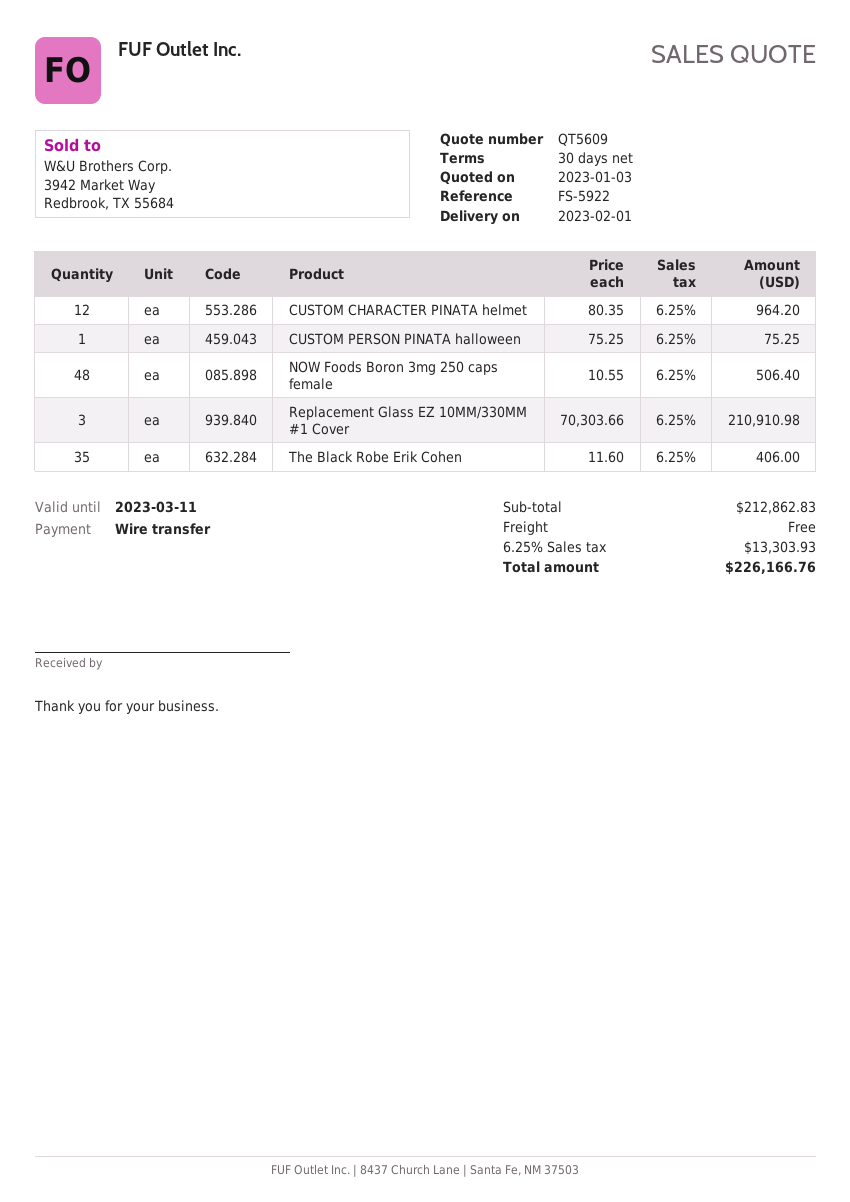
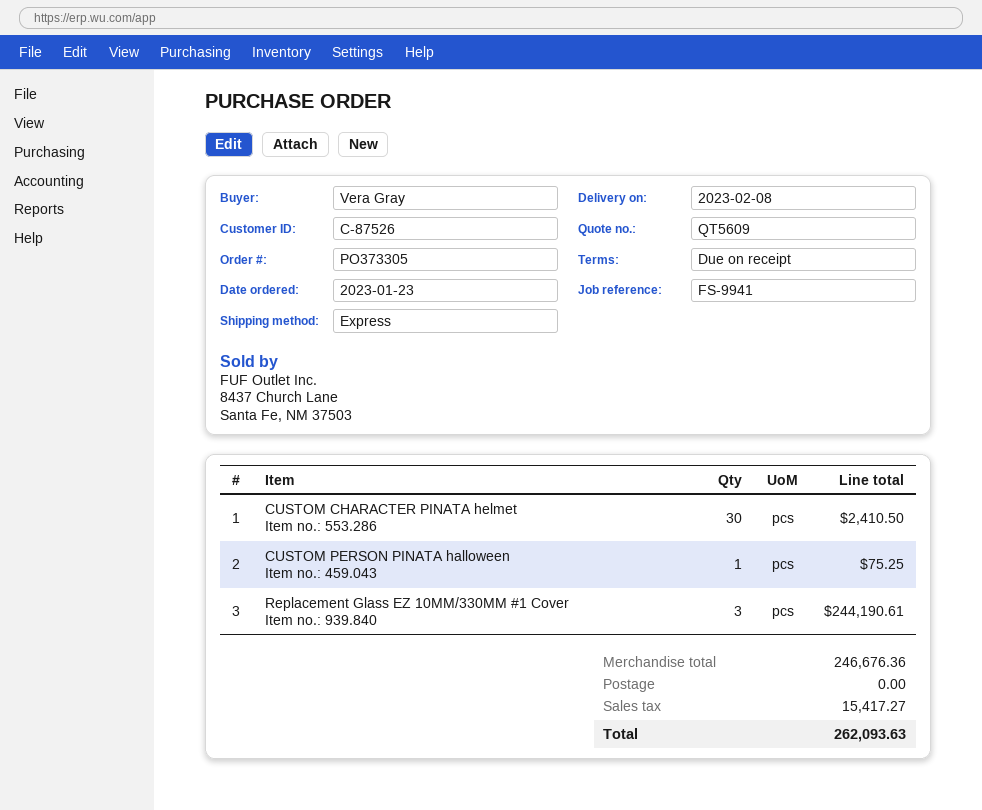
delivery date: 2023-02-01 -> 2023-02-08
payment terms: 30 days -> on receipt
reference: FS-5922 -> FS-9941
CUSTOM CHARACTER PINATA helmet: 12 for 964.20 -> 30 for 2410.50
NOW Foods Boron 3mg 250 caps female: 48 for 506.40 -> none
Replacement Glass EZ 10MM/330MM #1 Cover: 3 for 210910.98 -> 3 for 244190.61
The Black Robe Erik Cohen: 35 for 406.00 -> none
subtotal: 212862.83 -> 246676.36
tax: 13303.93 -> 15417.27
total: 226166.76 -> 262093.63

